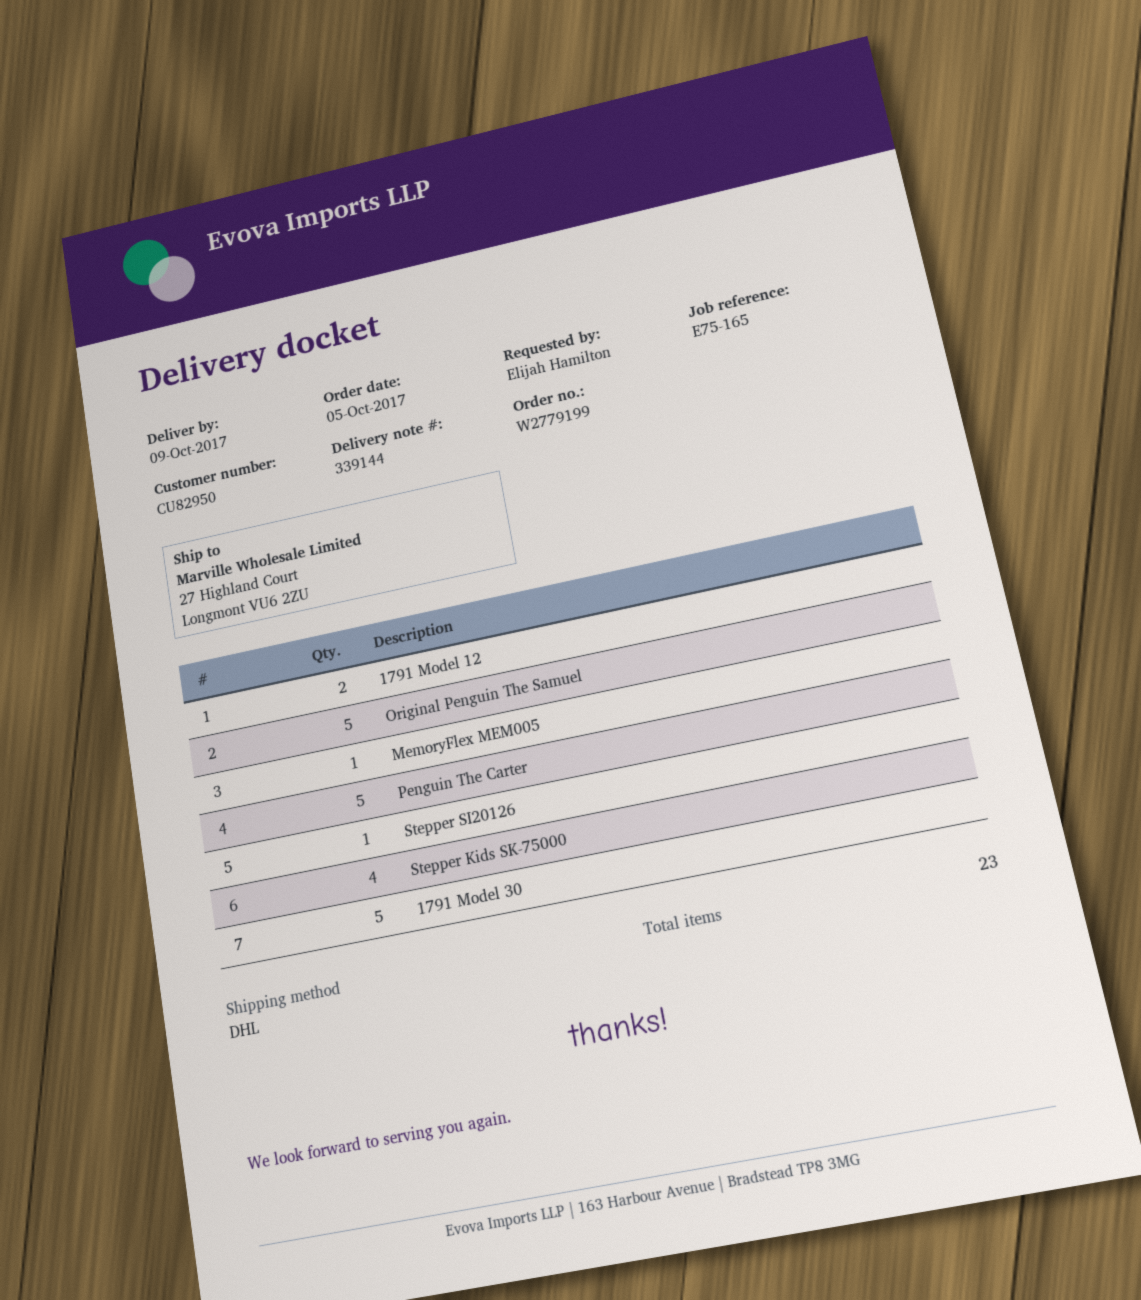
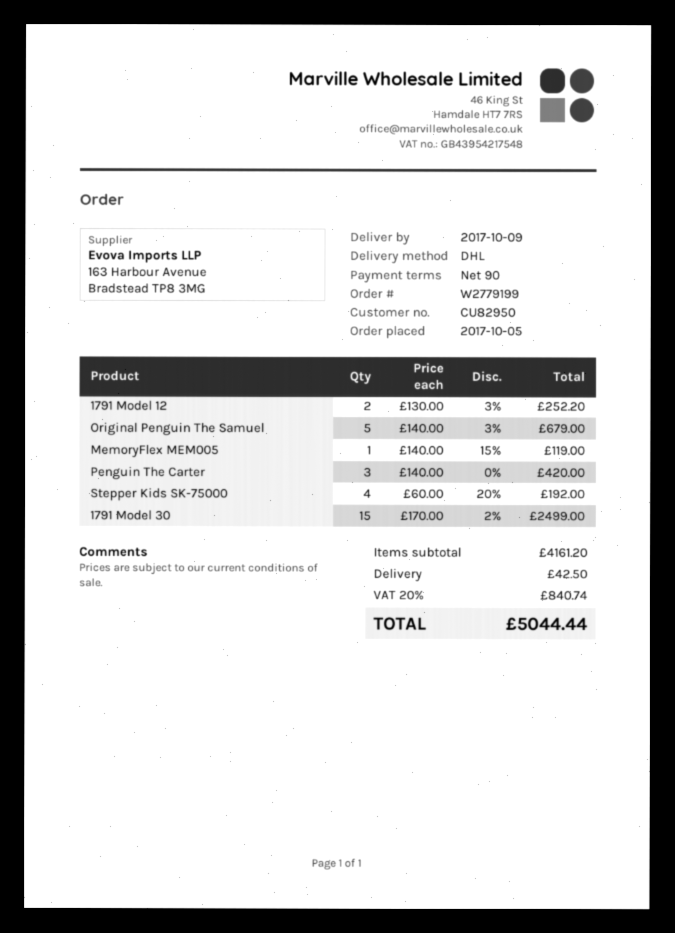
Penguin The Carter: 5 -> 3
Stepper SI20126: 1 -> none
1791 Model 30: 5 -> 15

